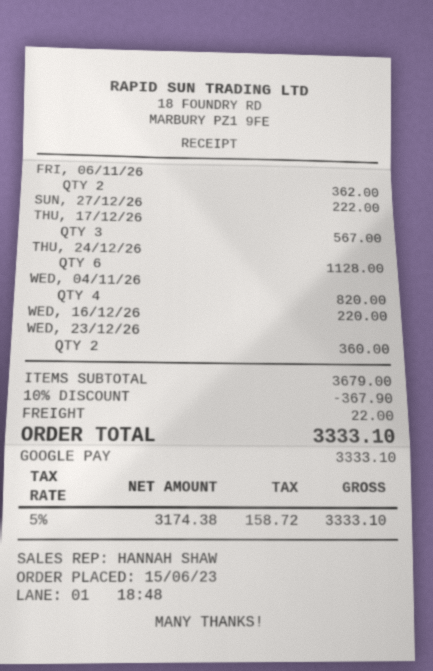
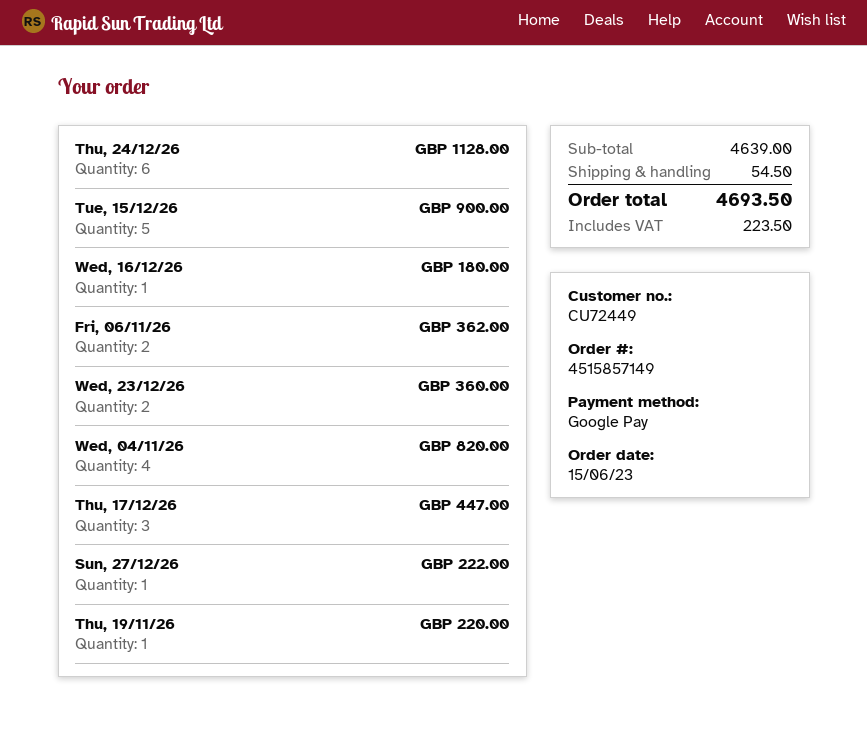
THU, 17/12/26: 3 for 567.00 -> 3 for 447.00
WED, 16/12/26: 1 for 220.00 -> 1 for 180.00
Tue, 15/12/26: none -> 5 for 900.00
Thu, 19/11/26: none -> 1 for 220.00
subtotal: 3679.00 -> 4639.00
discount: 10% = 367.90 -> none
shipping: 22.00 -> 54.50
tax: 158.72 -> 223.50
total: 3333.10 -> 4693.50

